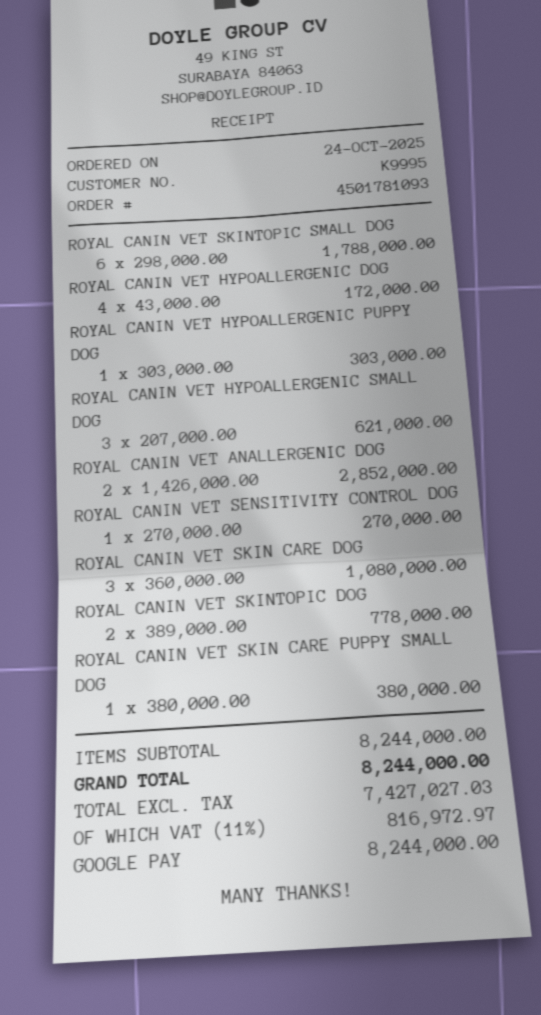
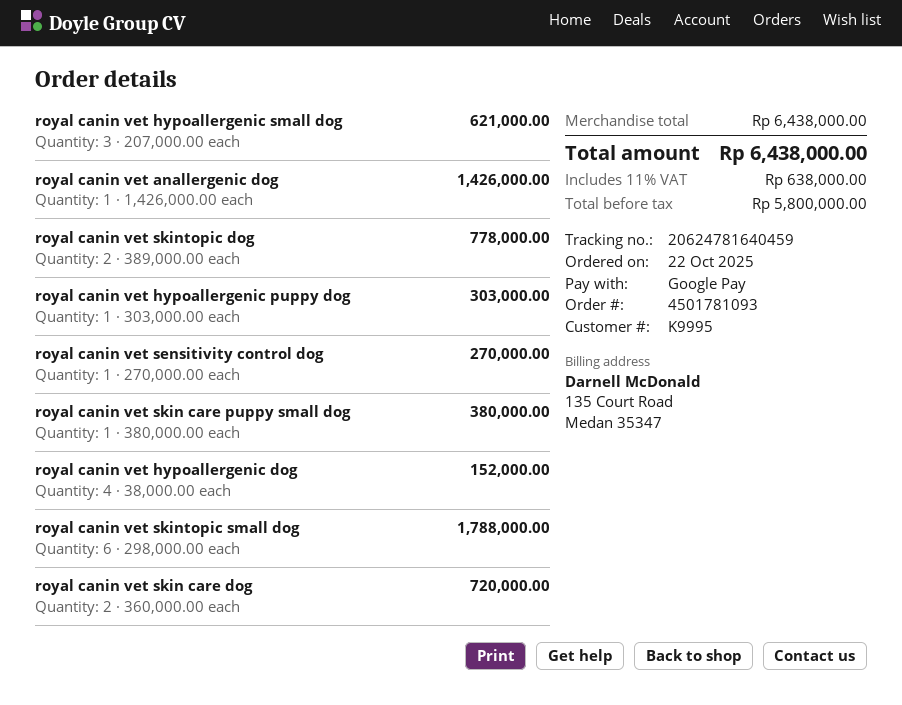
order date: 2025-10-24 -> 2025-10-22
ROYAL CANIN VET HYPOALLERGENIC DOG: 4 x 43000.00 = 172000.00 -> 4 x 38000.00 = 152000.00
ROYAL CANIN VET ANALLERGENIC DOG: 2 x 1426000.00 = 2852000.00 -> 1 x 1426000.00 = 1426000.00
ROYAL CANIN VET SKIN CARE DOG: 3 x 360000.00 = 1080000.00 -> 2 x 360000.00 = 720000.00
subtotal: 8244000.00 -> 6438000.00
net: 7427027.03 -> 5800000.00
tax: 11% = 816972.97 -> 11% = 638000.00
total: 8244000.00 -> 6438000.00

